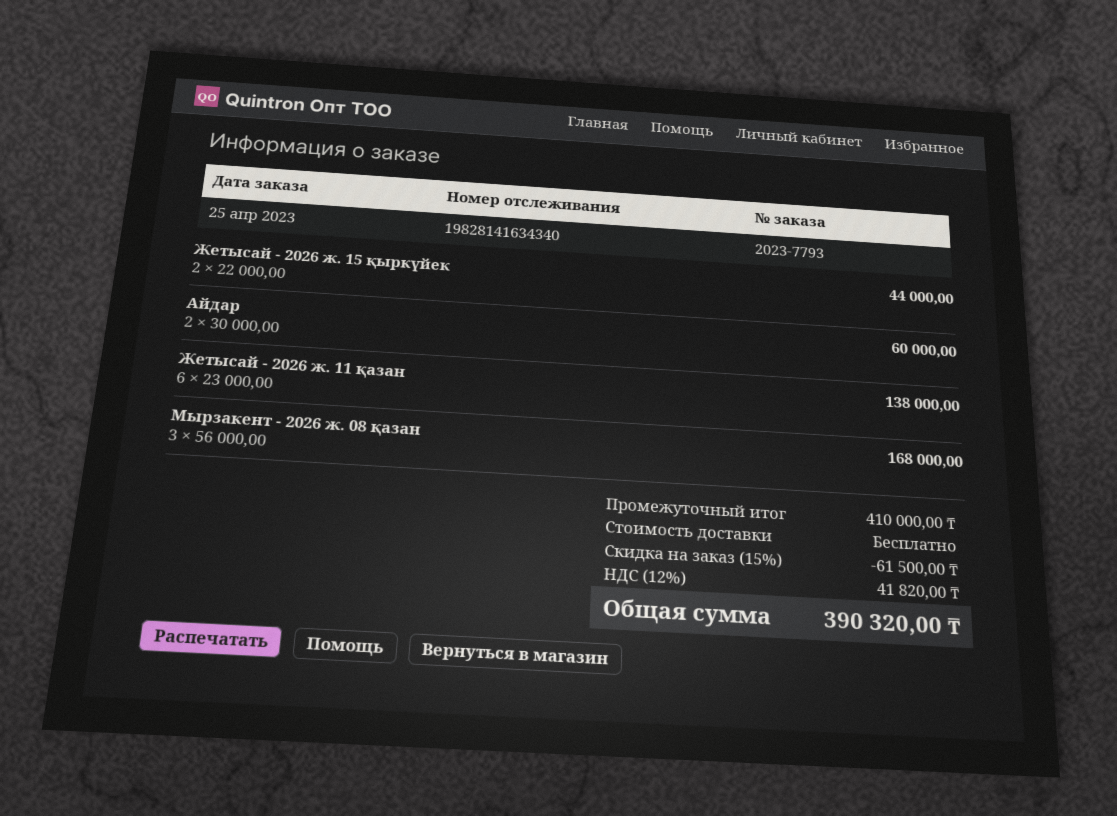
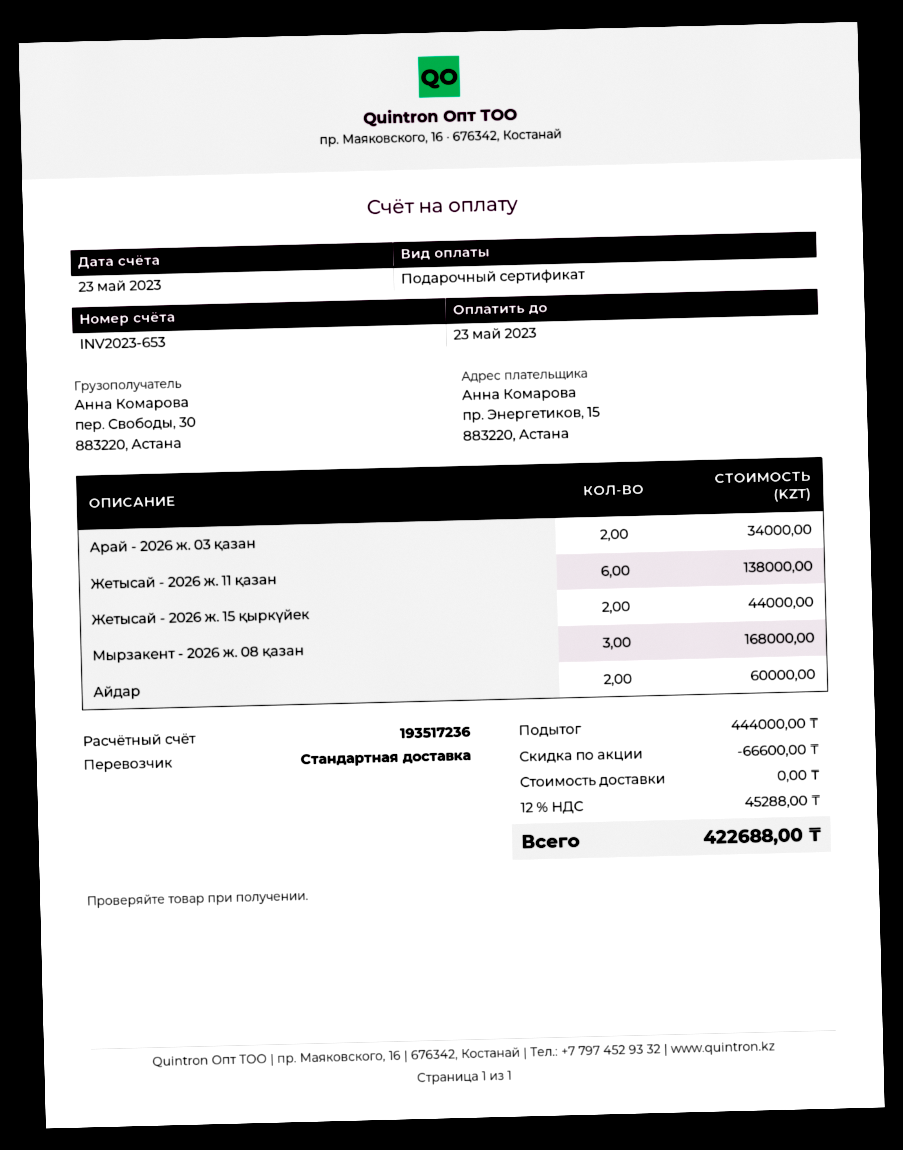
Арай - 2026 ж. 03 қазан: none -> 2 for 34000.00
subtotal: 410000.00 -> 444000.00
discount: 61500.00 -> 66600.00
tax: 12% = 41820.00 -> 12% = 45288.00
total: 390320.00 -> 422688.00

